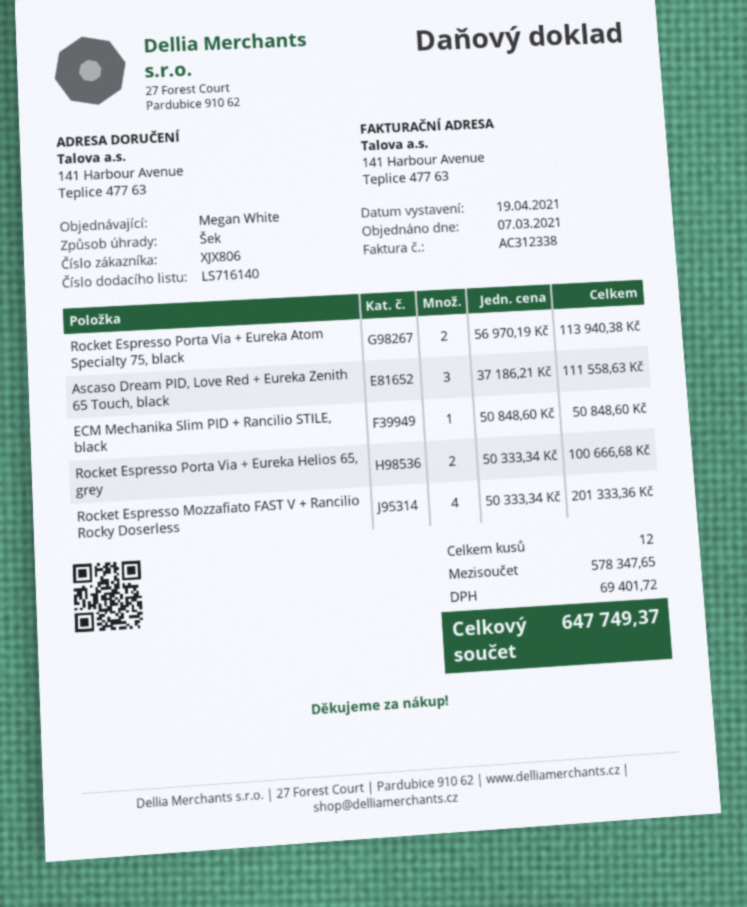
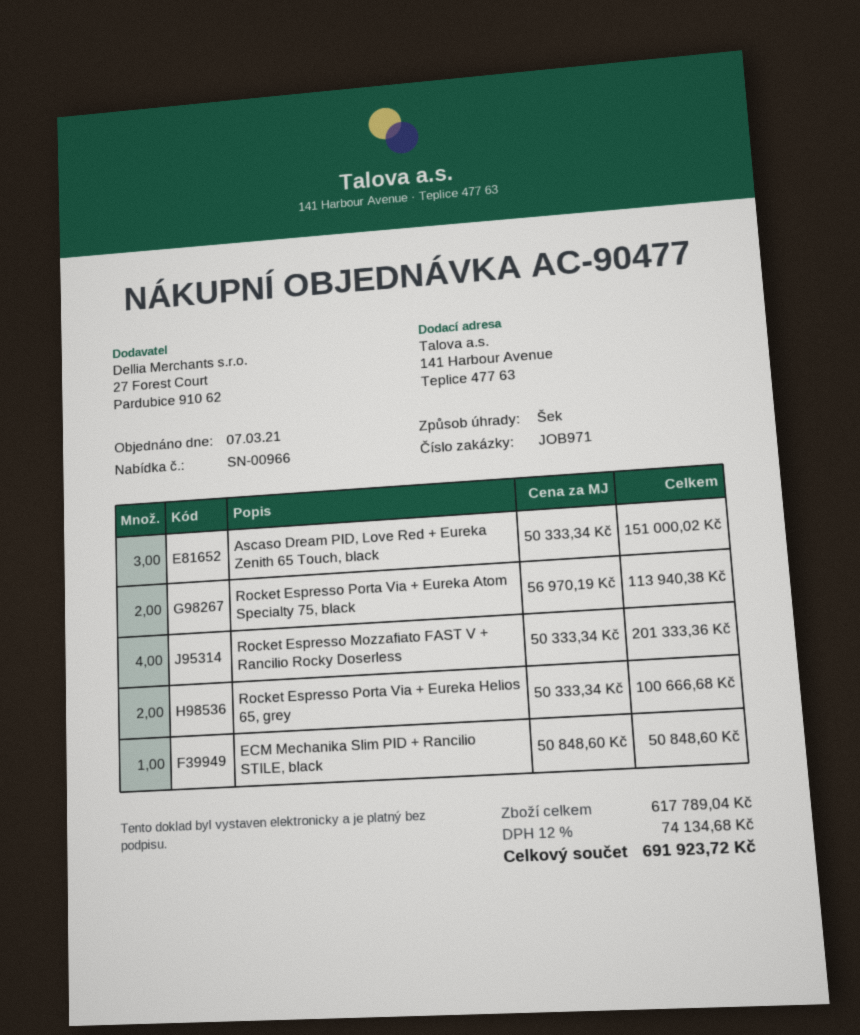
Ascaso Dream PID, Love Red + Eureka Zenith 65 Touch, black: 3 x 37186.21 = 111558.63 -> 3 x 50333.34 = 151000.02
subtotal: 578347.65 -> 617789.04
tax: 69401.72 -> 74134.68
total: 647749.37 -> 691923.72

